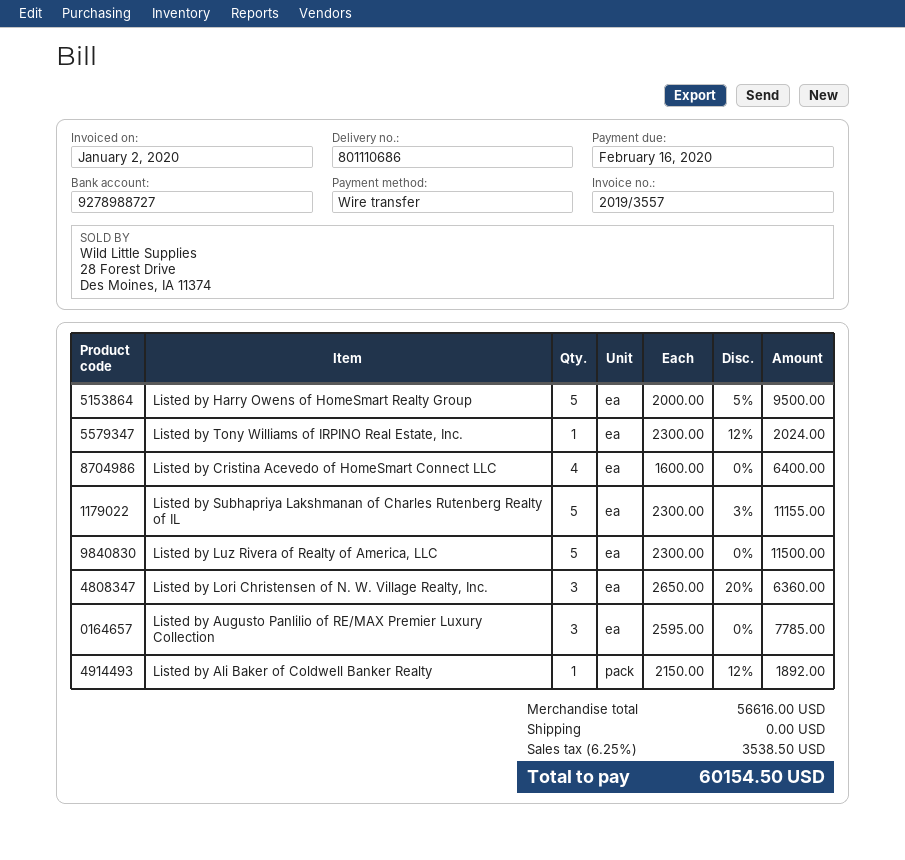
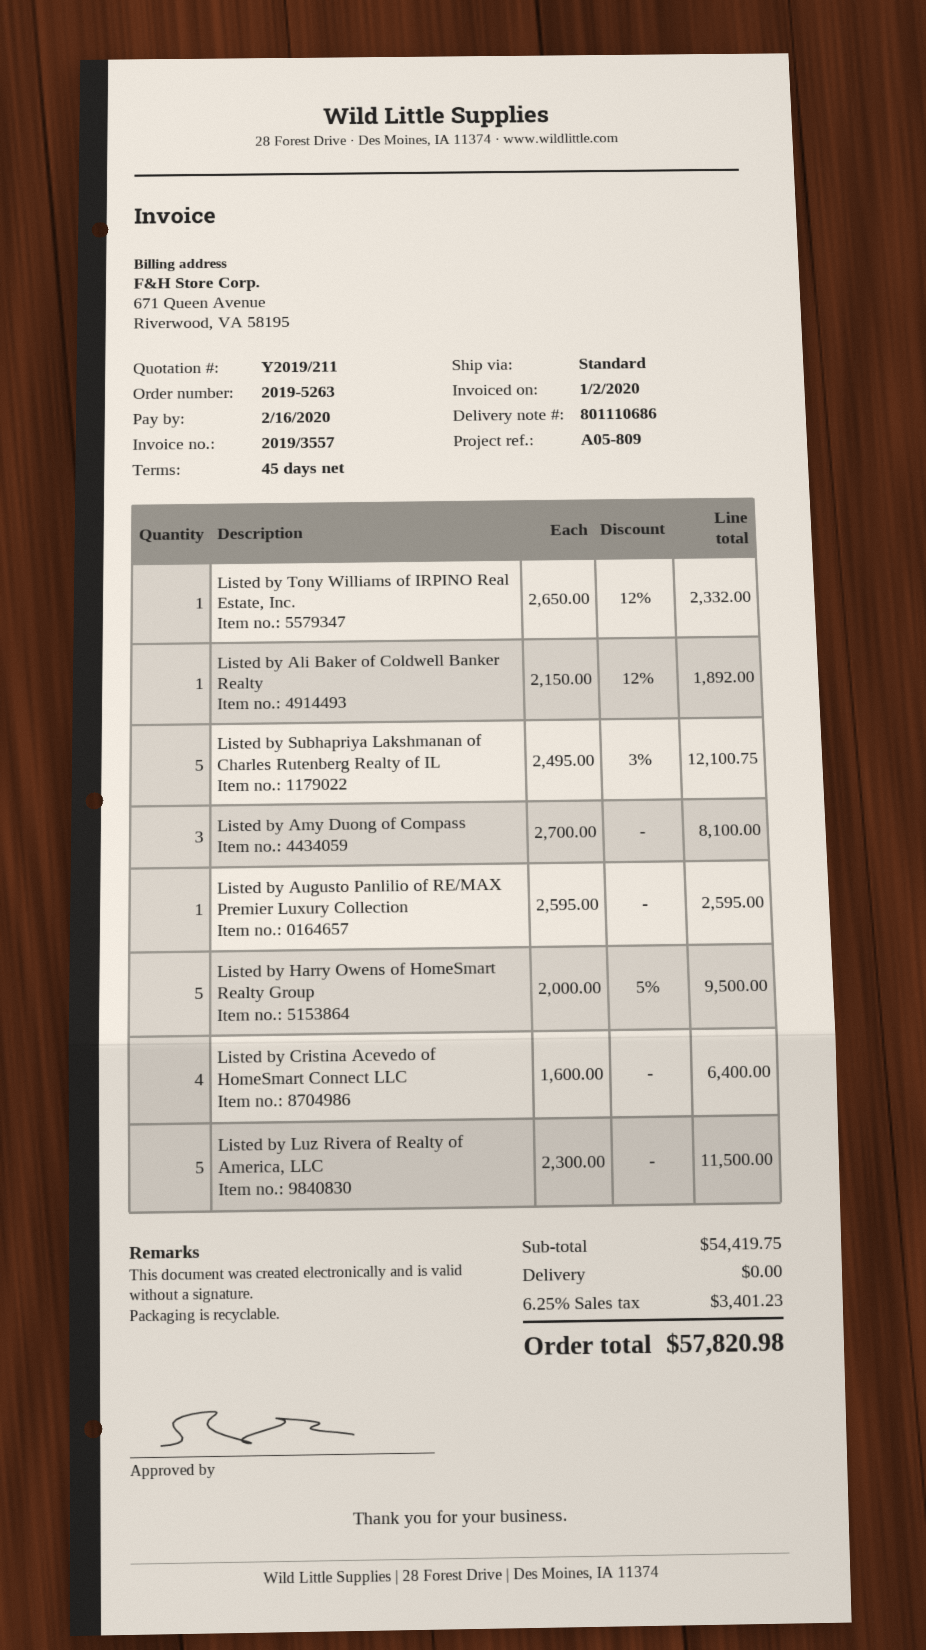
Listed by Tony Williams of IRPINO Real Estate, Inc.: 1 x 2300.00 - 12% = 2024.00 -> 1 x 2650.00 - 12% = 2332.00
Listed by Subhapriya Lakshmanan of Charles Rutenberg Realty of IL: 5 x 2300.00 - 3% = 11155.00 -> 5 x 2495.00 - 3% = 12100.75
Listed by Lori Christensen of N. W. Village Realty, Inc.: 3 x 2650.00 - 20% = 6360.00 -> none
Listed by Augusto Panlilio of RE/MAX Premier Luxury Collection: 3 x 2595.00 = 7785.00 -> 1 x 2595.00 = 2595.00
Listed by Amy Duong of Compass: none -> 3 x 2700.00 = 8100.00
subtotal: 56616.00 -> 54419.75
tax: 6.25% = 3538.50 -> 6.25% = 3401.23
total: 60154.50 -> 57820.98

